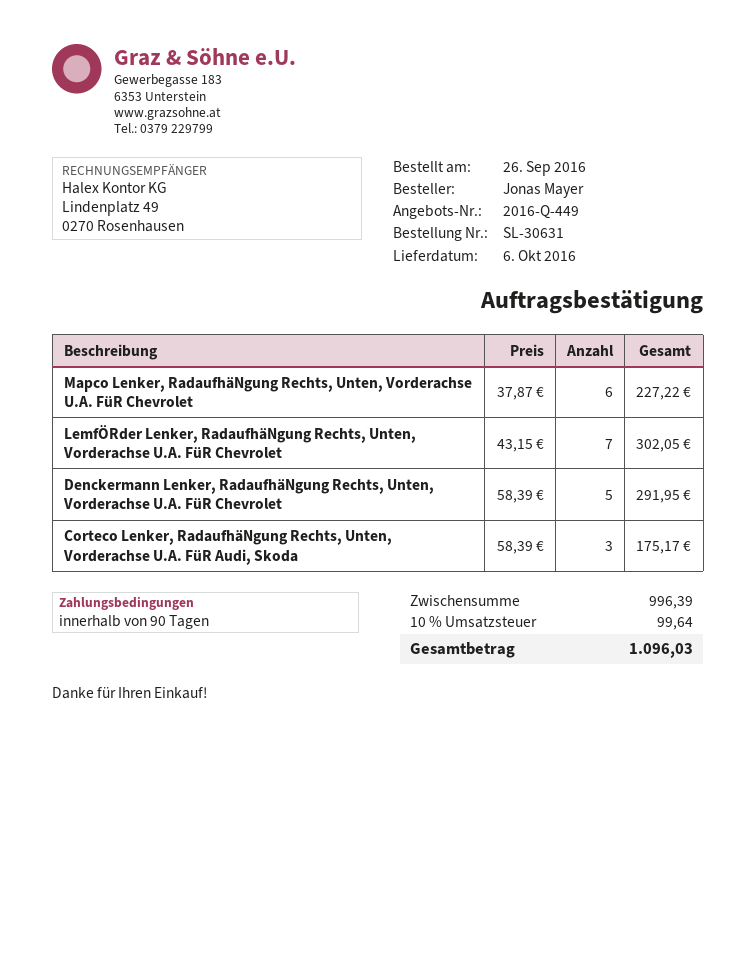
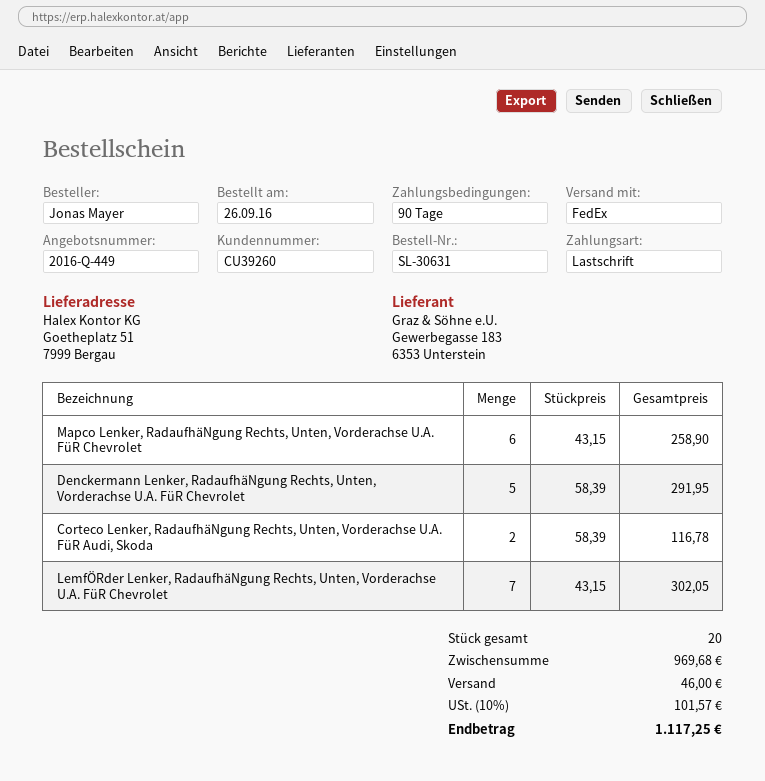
Mapco Lenker, RadaufhäNgung Rechts, Unten, Vorderachse U.A. FüR Chevrolet: 6 x 37.87 = 227.22 -> 6 x 43.15 = 258.90
Corteco Lenker, RadaufhäNgung Rechts, Unten, Vorderachse U.A. FüR Audi, Skoda: 3 x 58.39 = 175.17 -> 2 x 58.39 = 116.78
subtotal: 996.39 -> 969.68
shipping: none -> 46.00
tax: 10% = 99.64 -> 10% = 101.57
total: 1096.03 -> 1117.25

